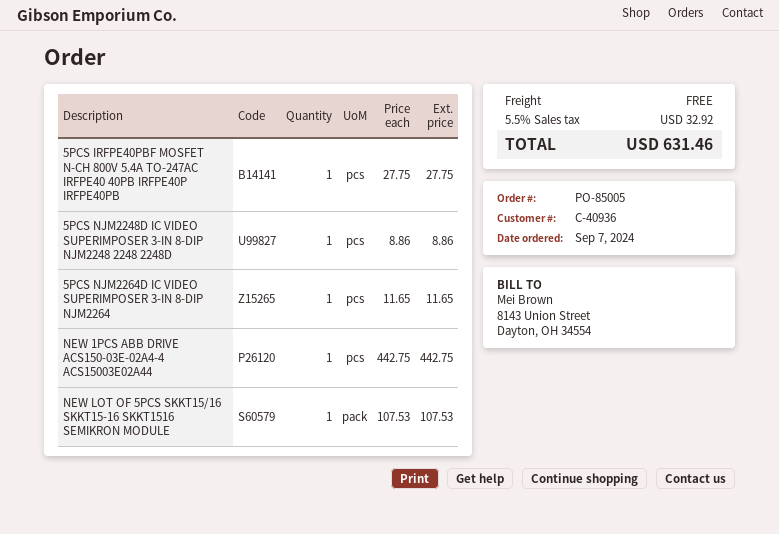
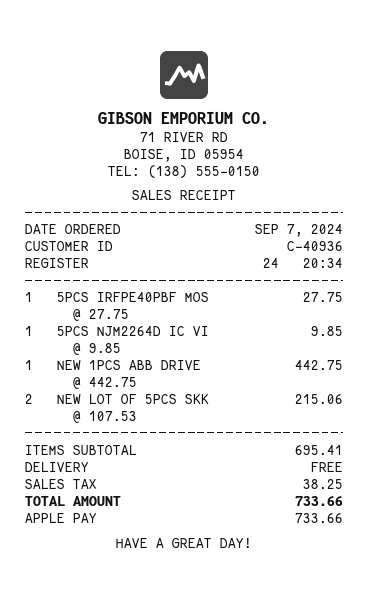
5PCS NJM2248D IC VIDEO SUPERIMPOSER 3-IN 8-DIP NJM2248 2248 2248D: 1 x 8.86 = 8.86 -> none
5PCS NJM2264D IC VIDEO SUPERIMPOSER 3-IN 8-DIP NJM2264: 1 x 11.65 = 11.65 -> 1 x 9.85 = 9.85
NEW LOT OF 5PCS SKKT15/16 SKKT15-16 SKKT1516 SEMIKRON MODULE: 1 x 107.53 = 107.53 -> 2 x 107.53 = 215.06
tax: 32.92 -> 38.25
total: 631.46 -> 733.66

